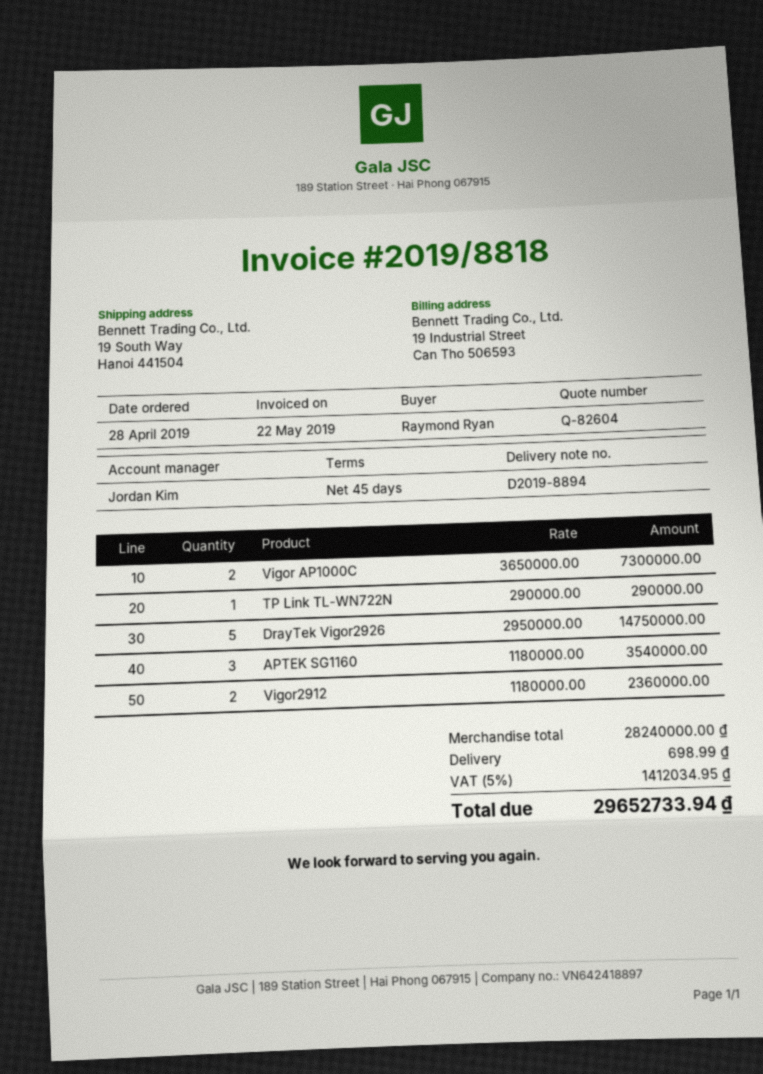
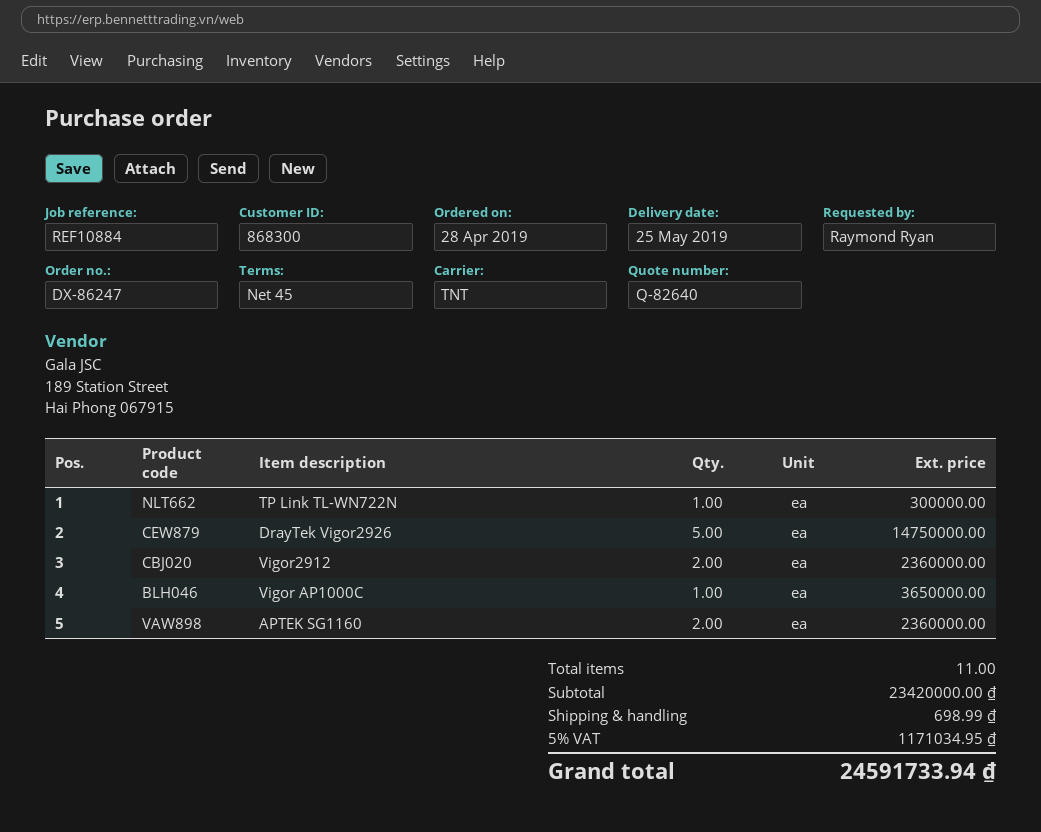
quote number: Q-82604 -> Q-82640
Vigor AP1000C: 2 for 7300000.00 -> 1 for 3650000.00
TP Link TL-WN722N: 1 for 290000.00 -> 1 for 300000.00
APTEK SG1160: 3 for 3540000.00 -> 2 for 2360000.00
subtotal: 28240000.00 -> 23420000.00
tax: 5% = 1412034.95 -> 5% = 1171034.95
total: 29652733.94 -> 24591733.94

